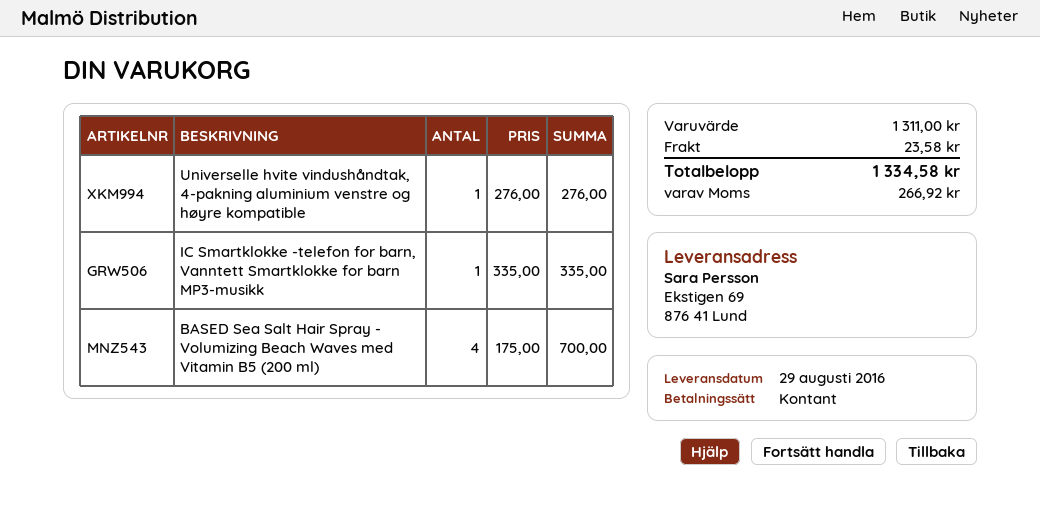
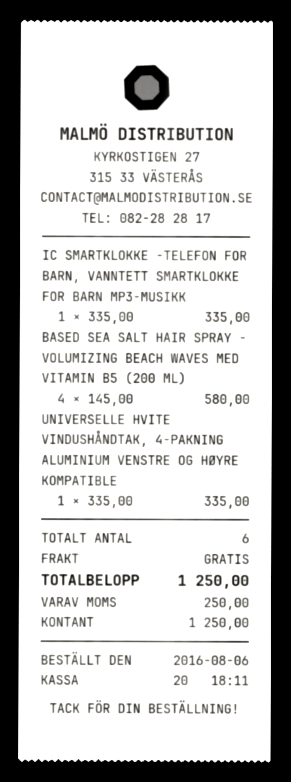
Universelle hvite vindushåndtak, 4-pakning aluminium venstre og høyre kompatible: 1 x 276.00 = 276.00 -> 1 x 335.00 = 335.00
BASED Sea Salt Hair Spray - Volumizing Beach Waves med Vitamin B5 (200 ml): 4 x 175.00 = 700.00 -> 4 x 145.00 = 580.00
shipping: 23.58 -> 0.00
tax: 266.92 -> 250.00
total: 1334.58 -> 1250.00

